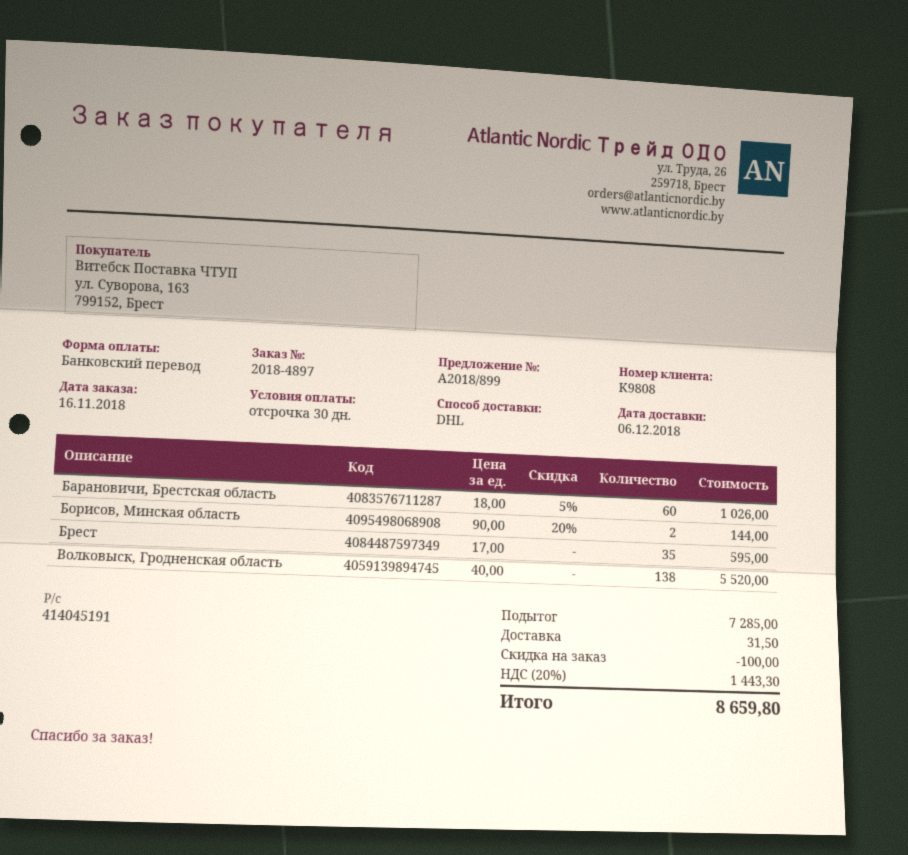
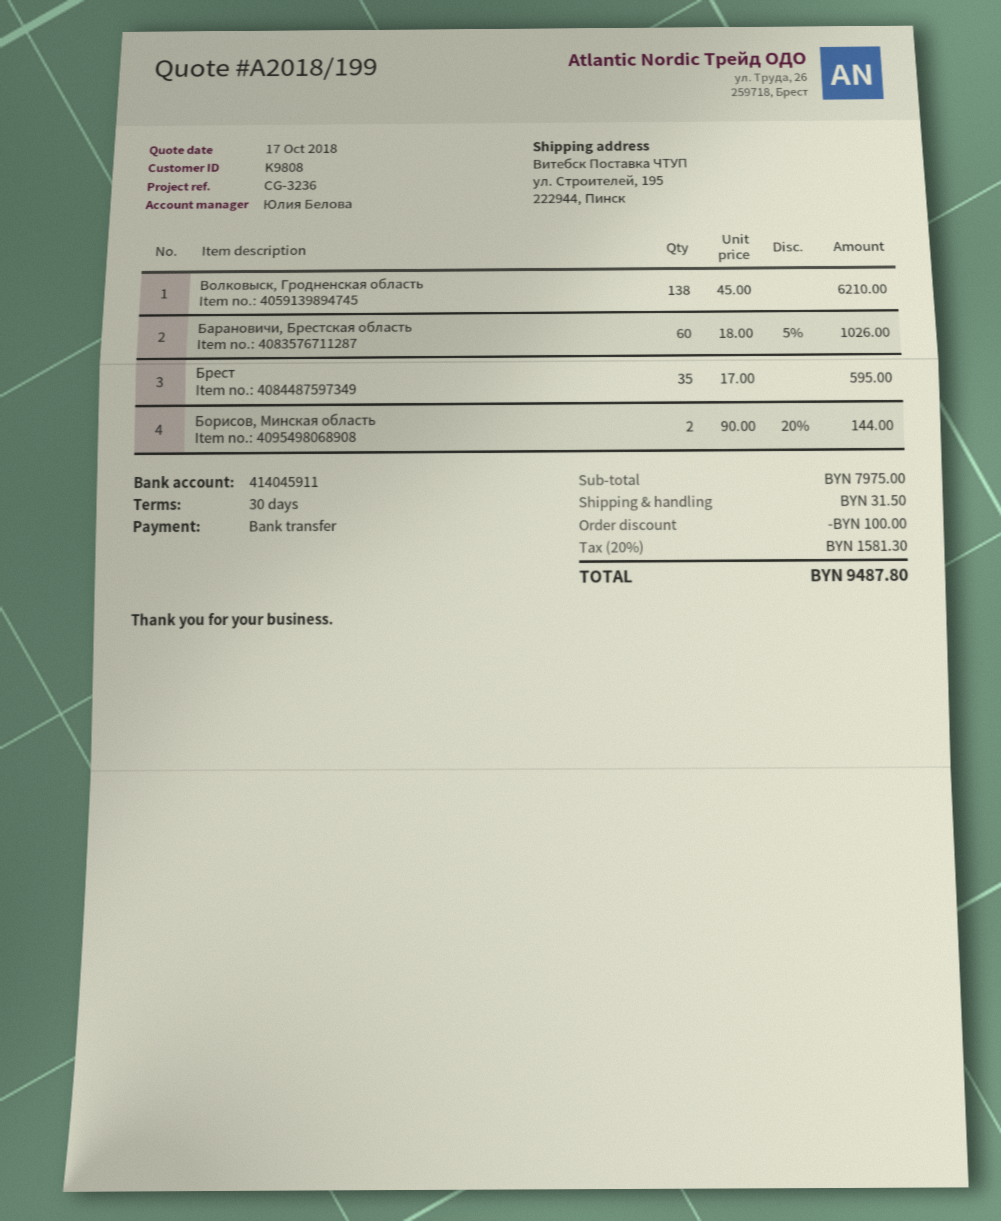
quote number: A2018/899 -> A2018/199
bank account: 414045191 -> 414045911
Волковыск, Гродненская область: 138 x 40.00 = 5520.00 -> 138 x 45.00 = 6210.00
subtotal: 7285.00 -> 7975.00
tax: 20% = 1443.30 -> 20% = 1581.30
total: 8659.80 -> 9487.80

